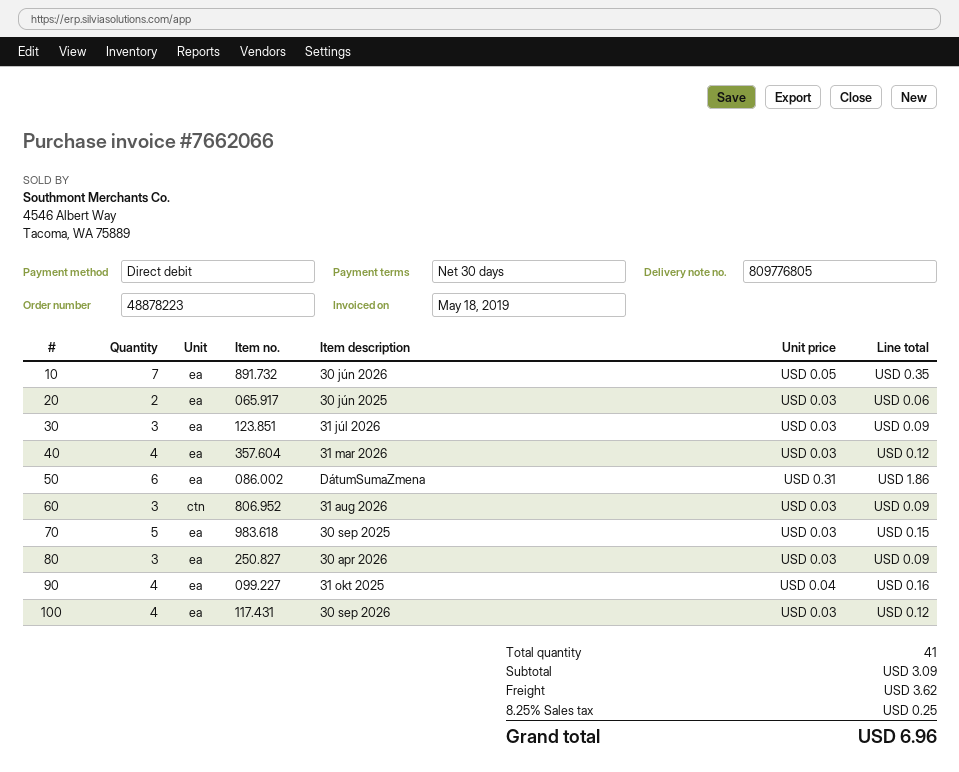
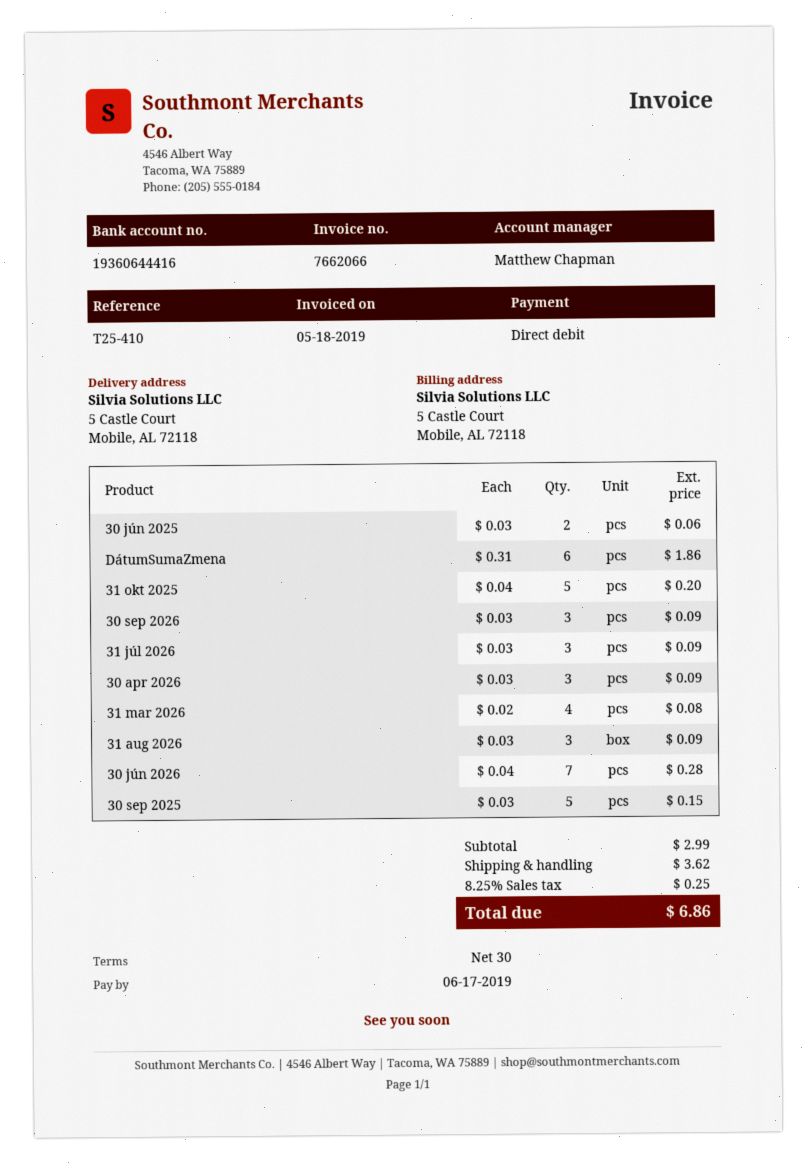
30 jún 2026: 7 x 0.05 = 0.35 -> 7 x 0.04 = 0.28
31 mar 2026: 4 x 0.03 = 0.12 -> 4 x 0.02 = 0.08
31 okt 2025: 4 x 0.04 = 0.16 -> 5 x 0.04 = 0.20
30 sep 2026: 4 x 0.03 = 0.12 -> 3 x 0.03 = 0.09
subtotal: 3.09 -> 2.99
total: 6.96 -> 6.86

